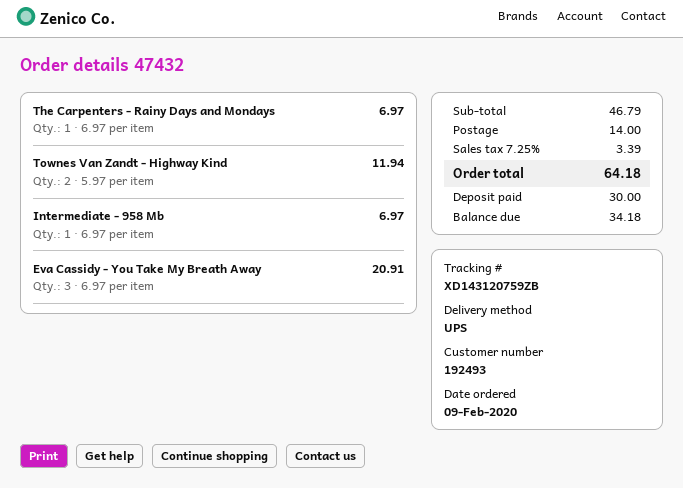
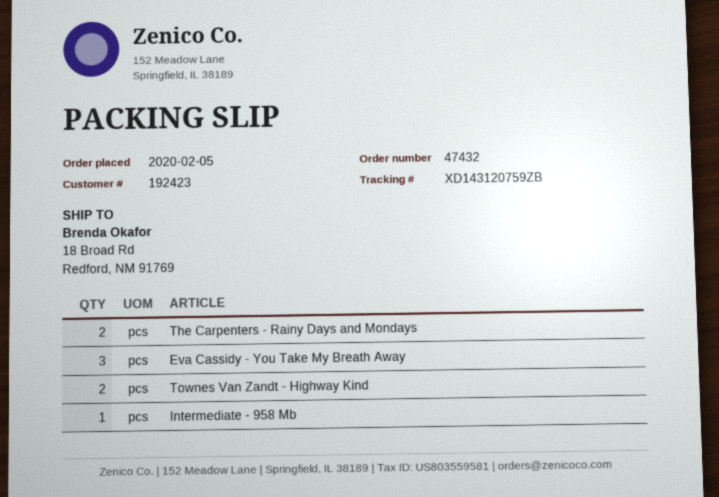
order date: 2020-02-09 -> 2020-02-05
customer number: 192493 -> 192423
The Carpenters - Rainy Days and Mondays: 1 -> 2

